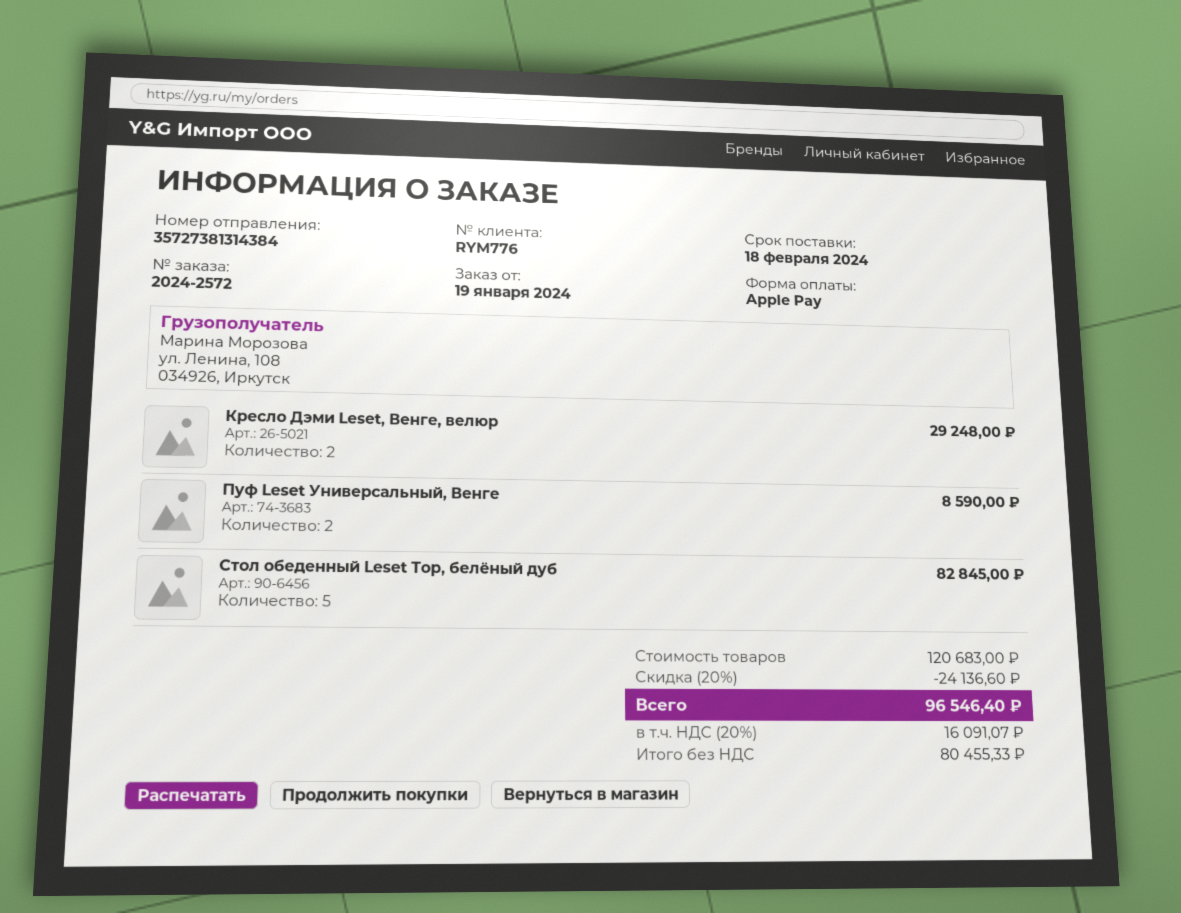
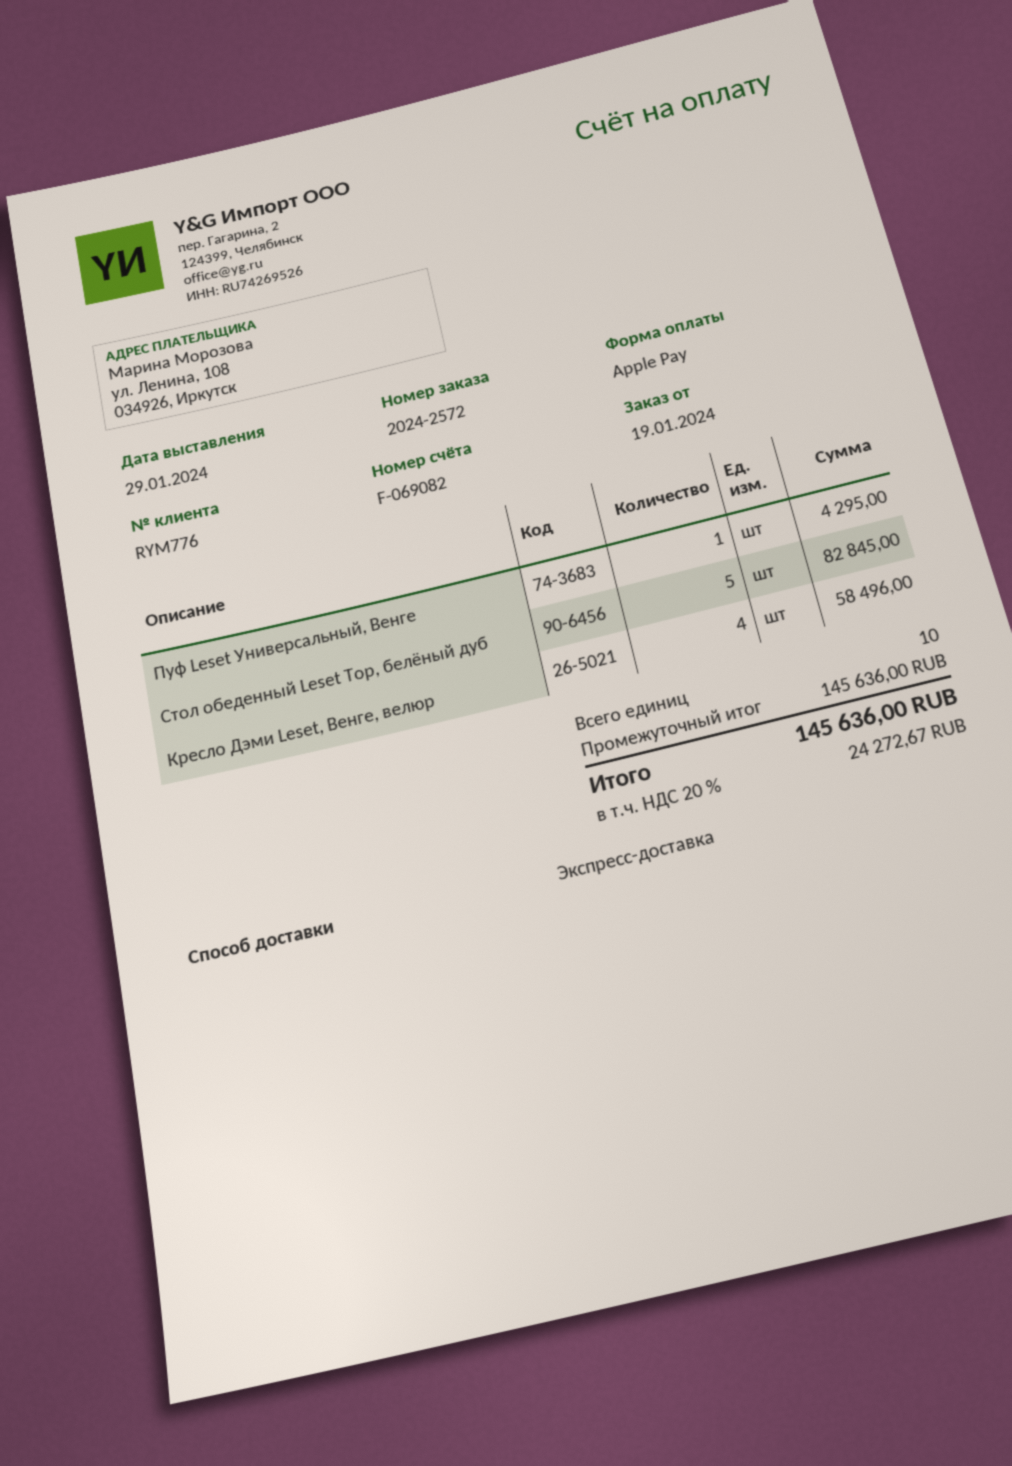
Кресло Дэми Leset, Венге, велюр: 2 for 29248.00 -> 4 for 58496.00
Пуф Leset Универсальный, Венге: 2 for 8590.00 -> 1 for 4295.00
subtotal: 120683.00 -> 145636.00
discount: 20% = 24136.60 -> none
tax: 20% = 16091.07 -> 20% = 24272.67
total: 96546.40 -> 145636.00

